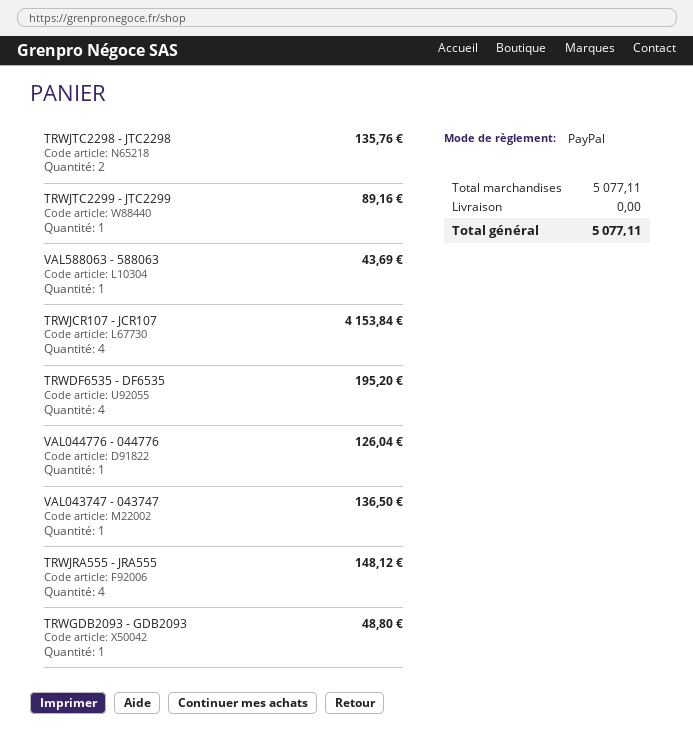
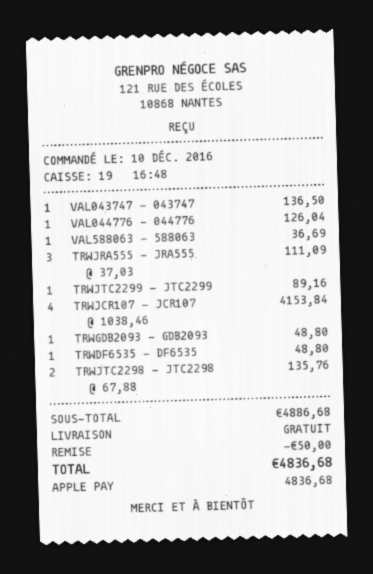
payment method: PayPal -> Apple Pay
VAL588063 - 588063: 1 for 43.69 -> 1 for 36.69
TRWDF6535 - DF6535: 4 for 195.20 -> 1 for 48.80
TRWJRA555 - JRA555: 4 for 148.12 -> 3 for 111.09
subtotal: 5077.11 -> 4886.68
discount: none -> 50.00
total: 5077.11 -> 4836.68

